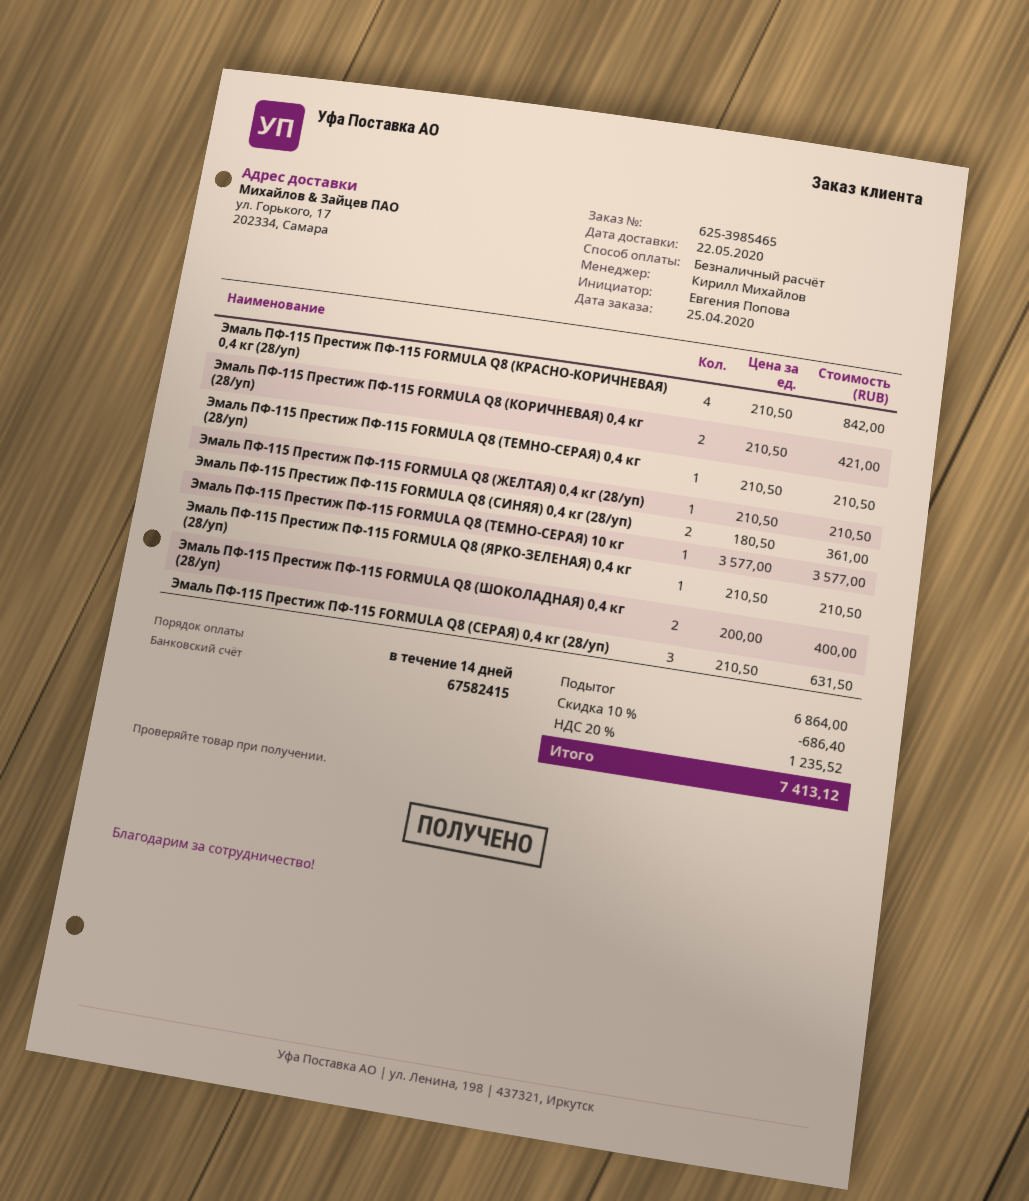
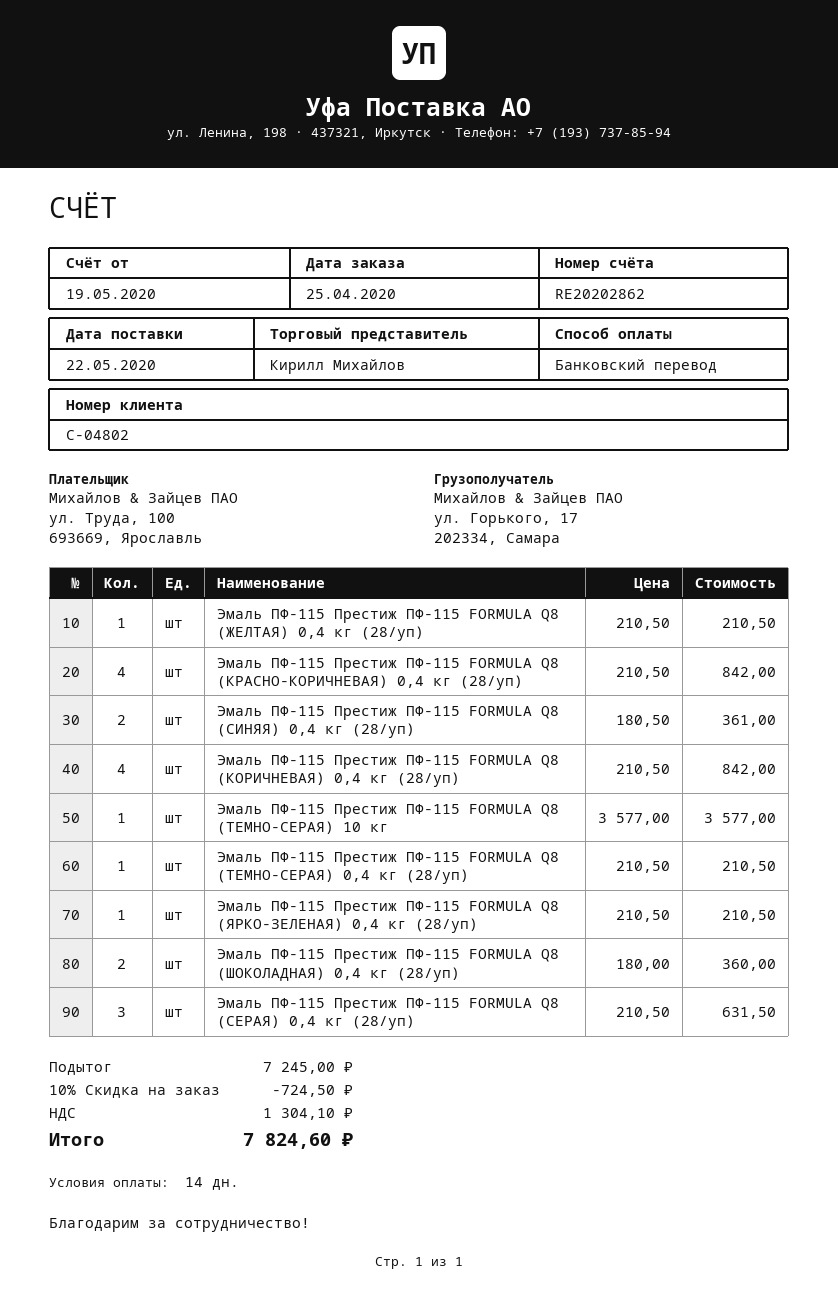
Эмаль ПФ-115 Престиж ПФ-115 FORMULA Q8 (КОРИЧНЕВАЯ) 0,4 кг (28/уп): 2 x 210.50 = 421.00 -> 4 x 210.50 = 842.00
Эмаль ПФ-115 Престиж ПФ-115 FORMULA Q8 (ШОКОЛАДНАЯ) 0,4 кг (28/уп): 2 x 200.00 = 400.00 -> 2 x 180.00 = 360.00
subtotal: 6864.00 -> 7245.00
discount: 10% = 686.40 -> 10% = 724.50
tax: 1235.52 -> 1304.10
total: 7413.12 -> 7824.60

